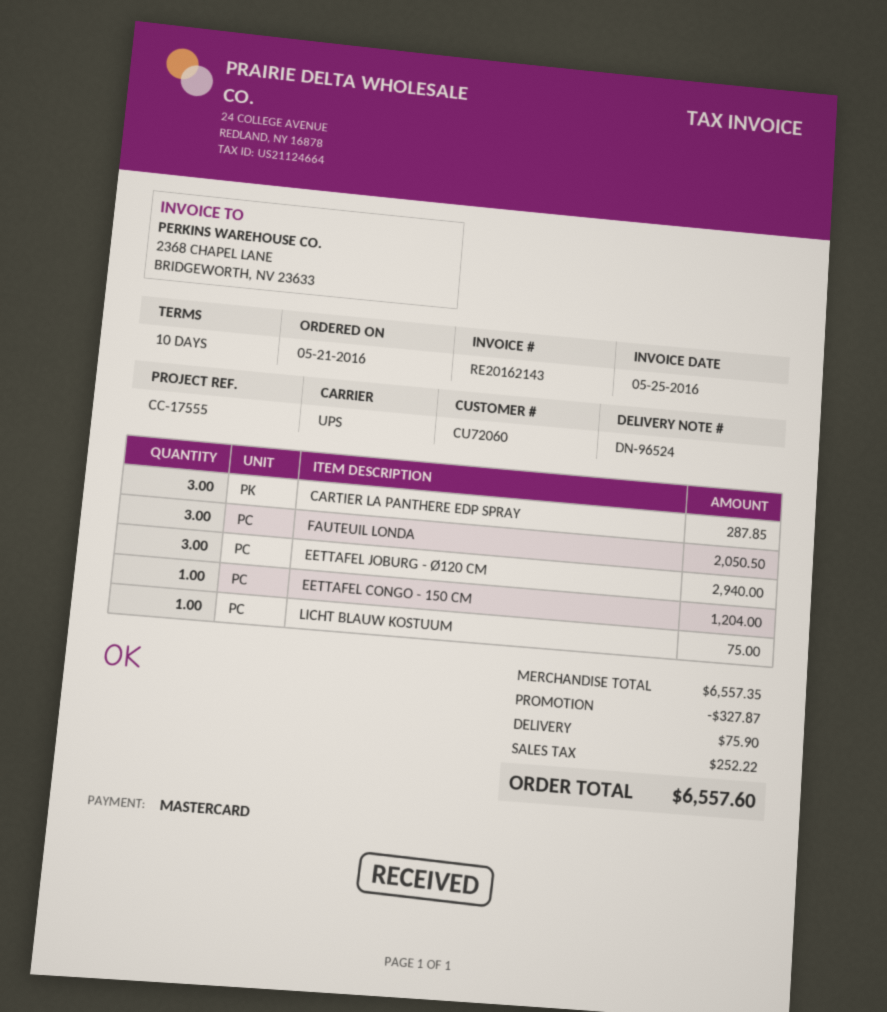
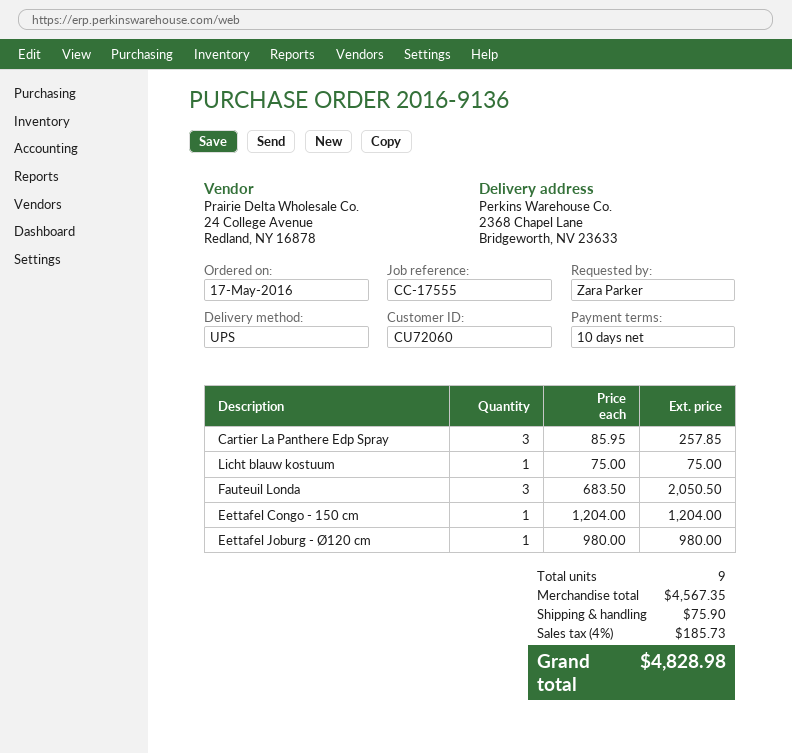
order date: 2016-05-21 -> 2016-05-17
CARTIER LA PANTHERE EDP SPRAY: 3 for 287.85 -> 3 for 257.85
EETTAFEL JOBURG - Ø120 CM: 3 for 2940.00 -> 1 for 980.00
subtotal: 6557.35 -> 4567.35
discount: 327.87 -> none
tax: 252.22 -> 185.73
total: 6557.60 -> 4828.98

